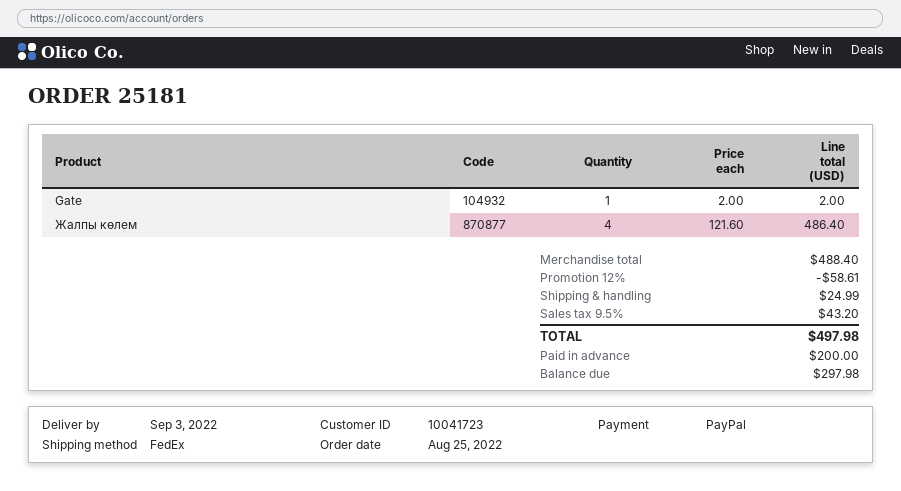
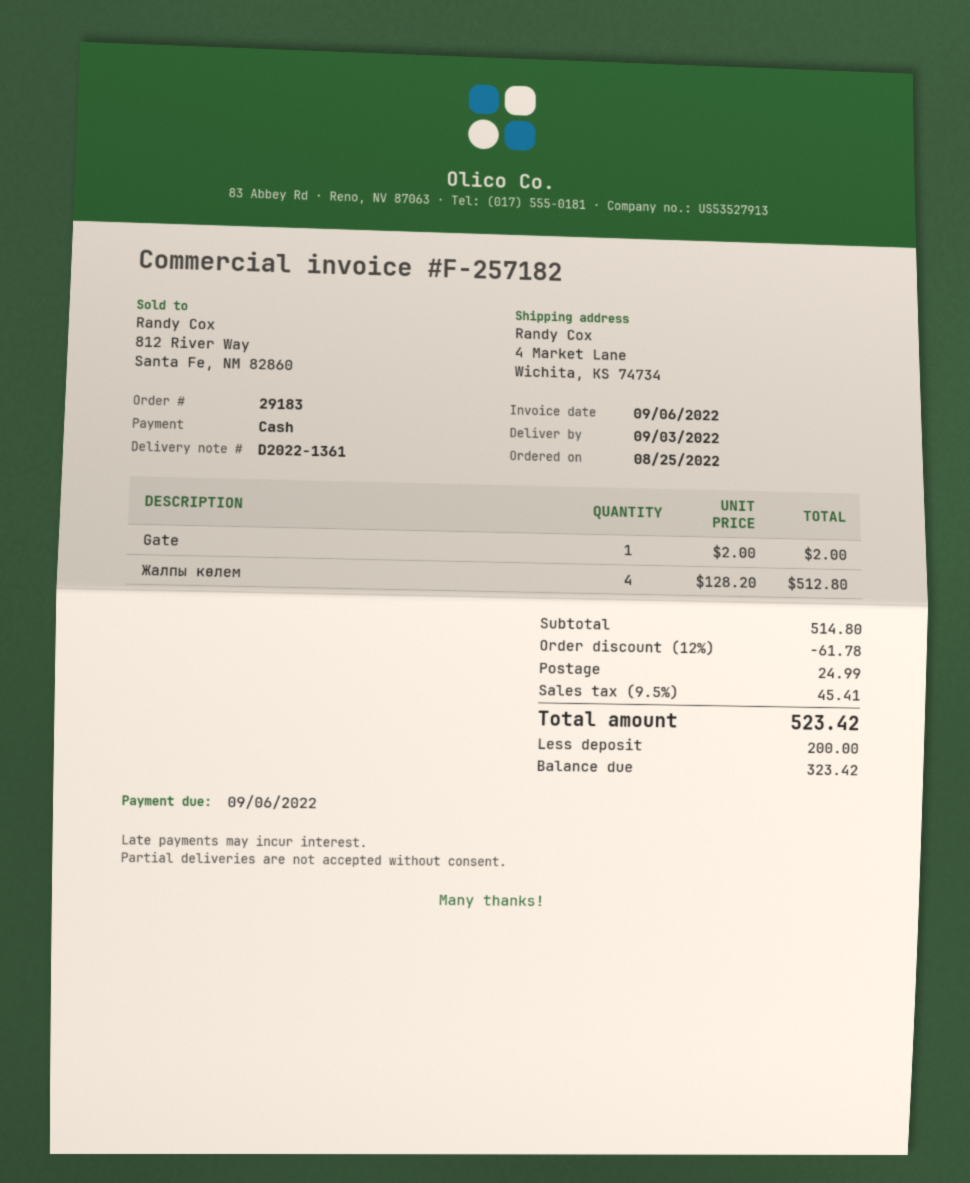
order number: 25181 -> 29183
payment method: PayPal -> cash
Жалпы көлем: 4 x 121.60 = 486.40 -> 4 x 128.20 = 512.80
subtotal: 488.40 -> 514.80
discount: 12% = 58.61 -> 12% = 61.78
tax: 9.5% = 43.20 -> 9.5% = 45.41
total: 497.98 -> 523.42
balance: 297.98 -> 323.42

